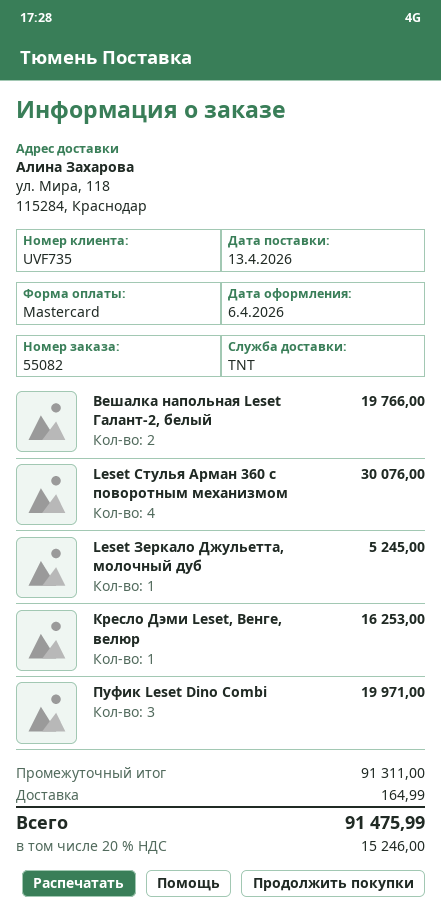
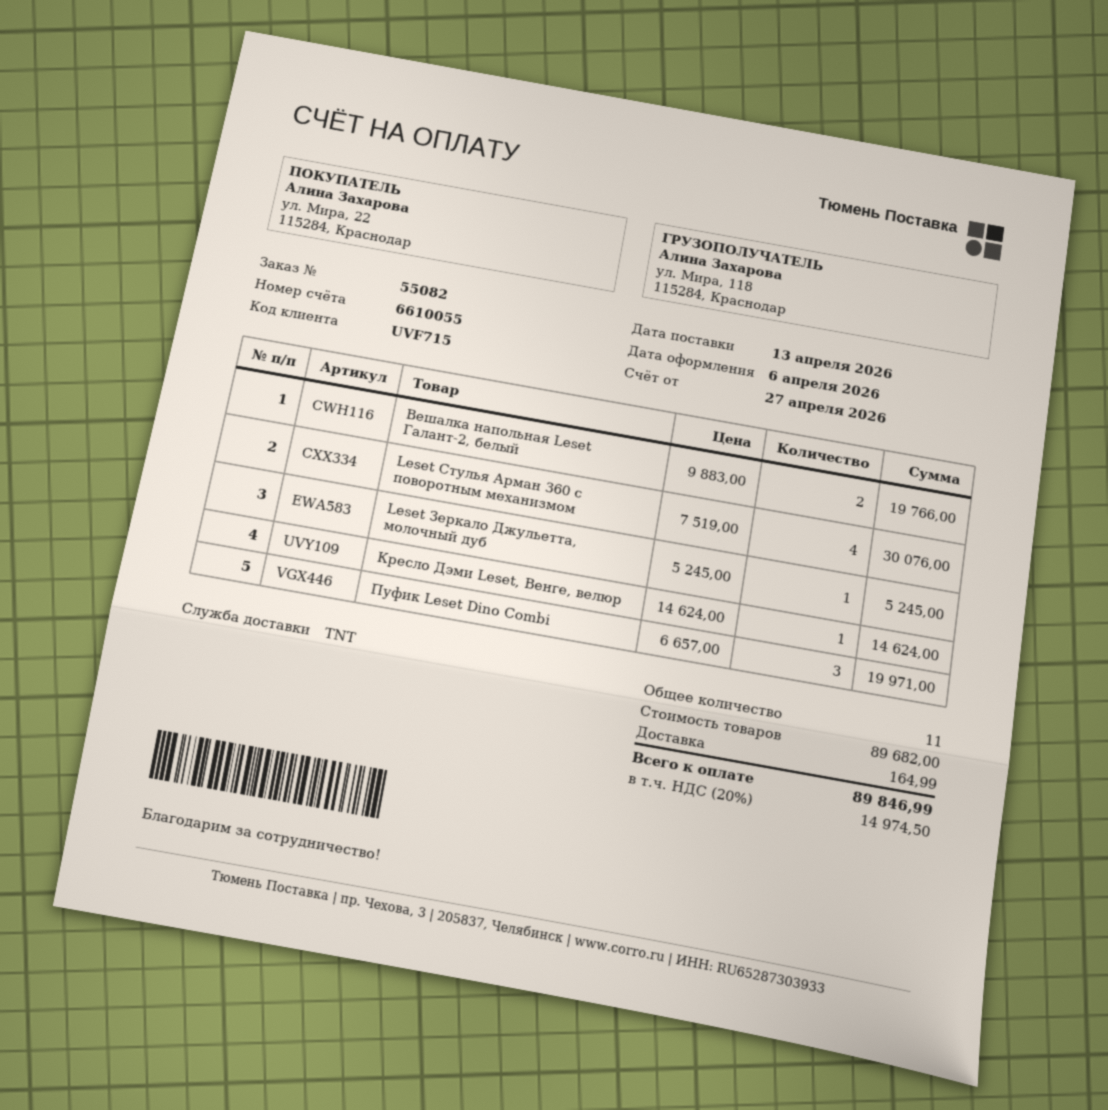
customer number: UVF735 -> UVF715
Кресло Дэми Leset, Венге, велюр: 1 for 16253.00 -> 1 for 14624.00
subtotal: 91311.00 -> 89682.00
tax: 20% = 15246.00 -> 20% = 14974.50
total: 91475.99 -> 89846.99

